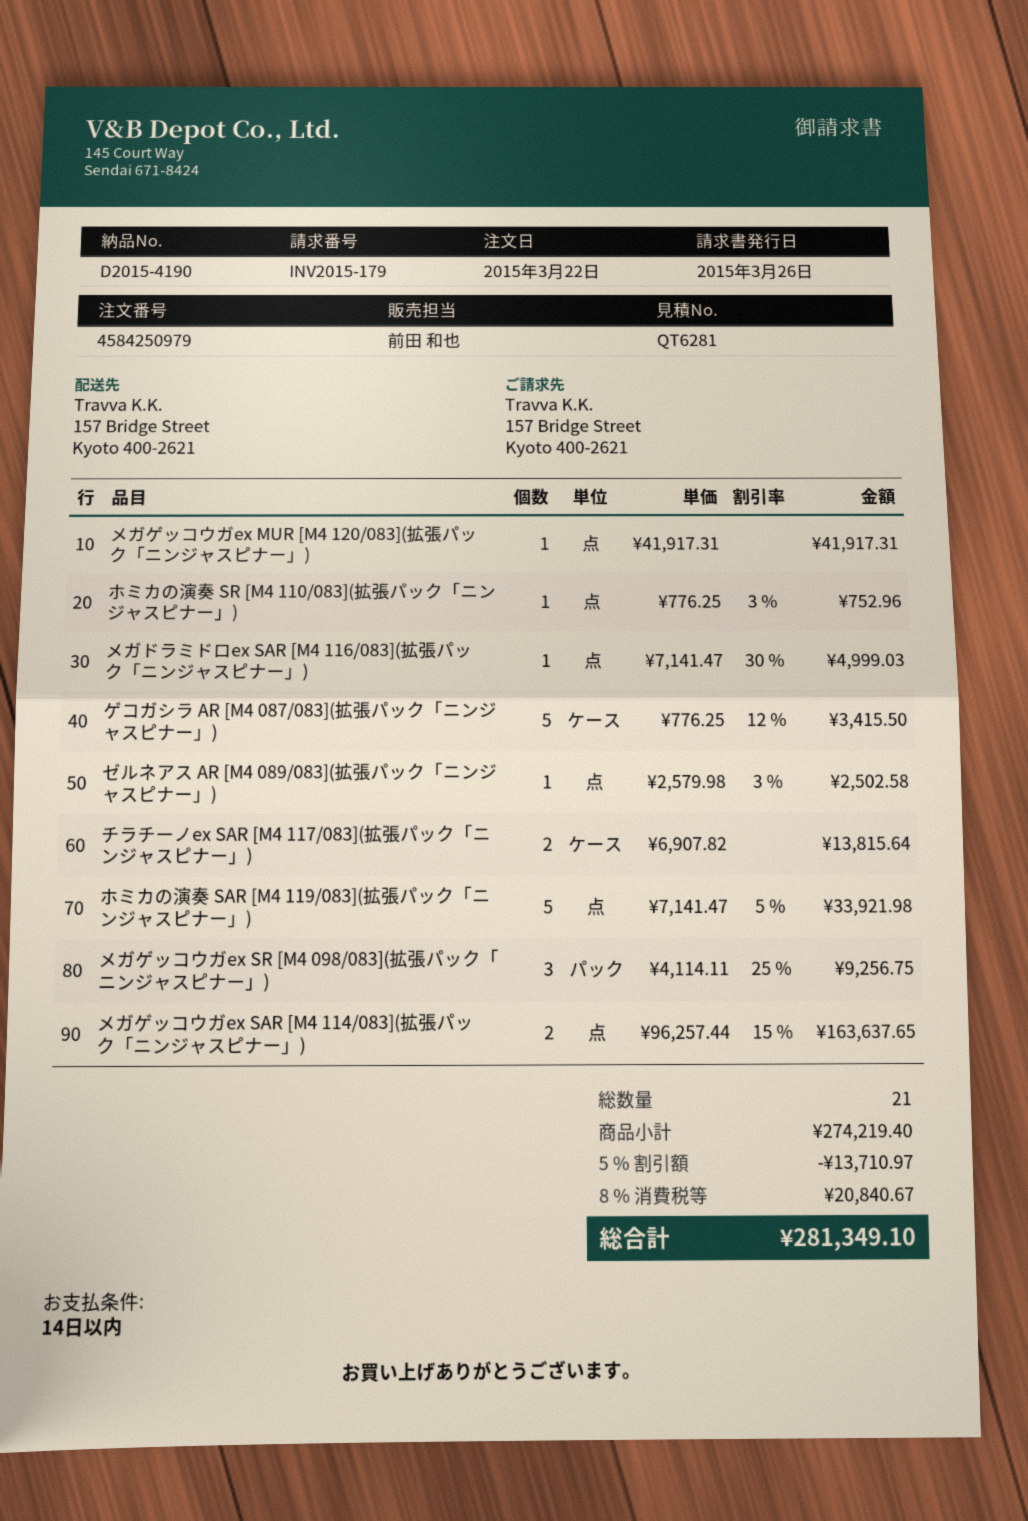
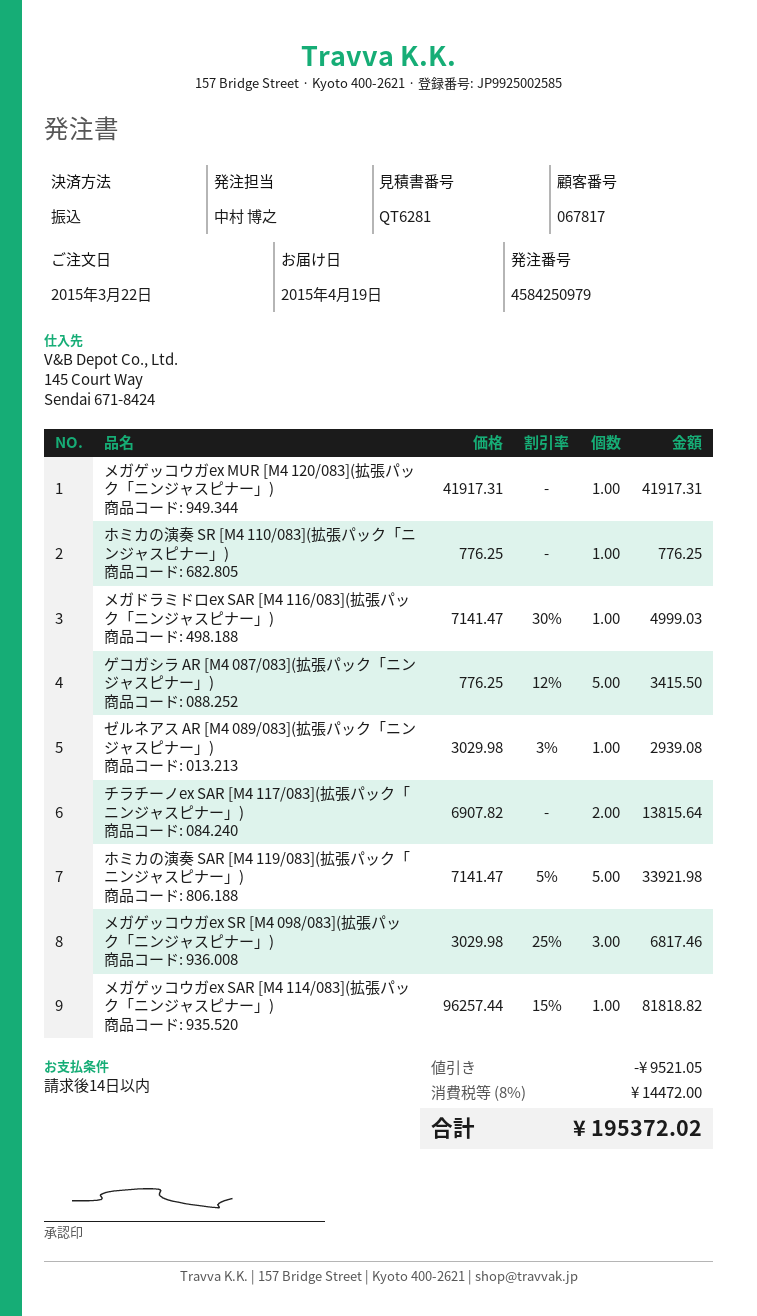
ホミカの演奏 SR [M4 110/083](拡張パック「ニンジャスピナー」): 1 x 776.25 - 3% = 752.96 -> 1 x 776.25 = 776.25
ゼルネアス AR [M4 089/083](拡張パック「ニンジャスピナー」): 1 x 2579.98 - 3% = 2502.58 -> 1 x 3029.98 - 3% = 2939.08
メガゲッコウガex SR [M4 098/083](拡張パック「ニンジャスピナー」): 3 x 4114.11 - 25% = 9256.75 -> 3 x 3029.98 - 25% = 6817.46
メガゲッコウガex SAR [M4 114/083](拡張パック「ニンジャスピナー」): 2 x 96257.44 - 15% = 163637.65 -> 1 x 96257.44 - 15% = 81818.82
discount: 13710.97 -> 9521.05
tax: 8% = 20840.67 -> 8% = 14472.00
total: 281349.10 -> 195372.02

